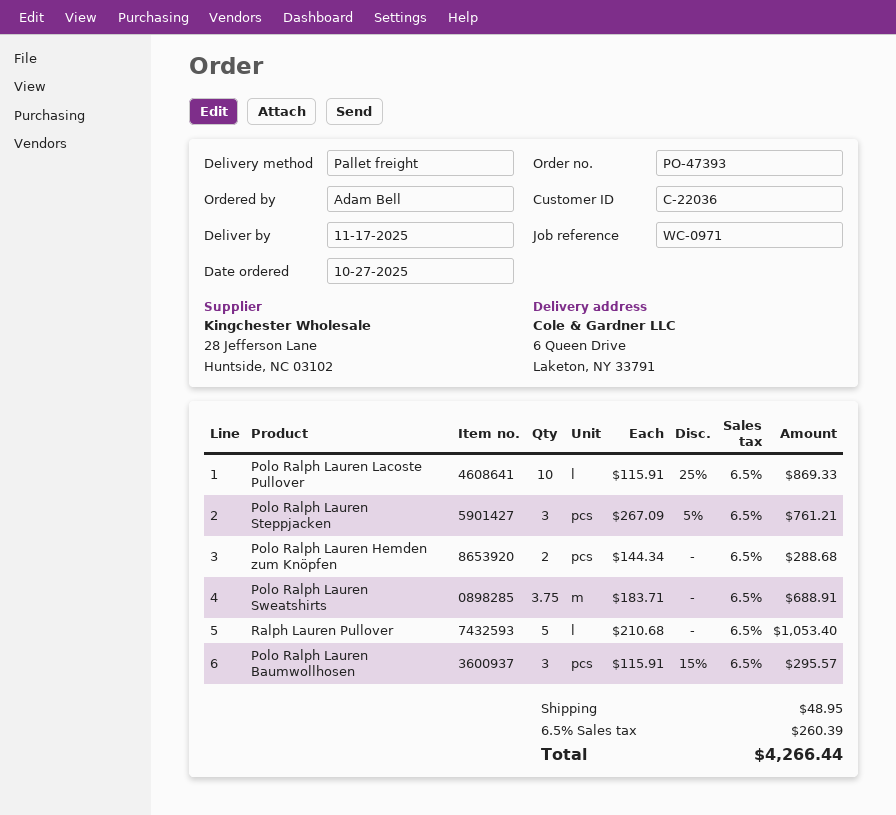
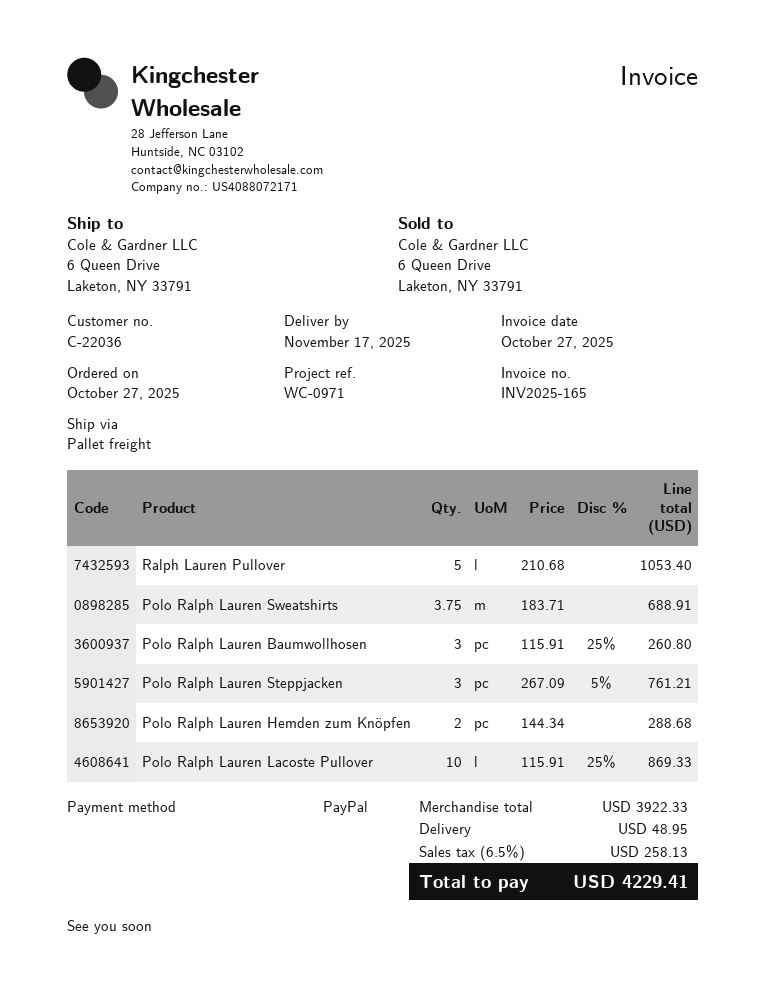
Polo Ralph Lauren Baumwollhosen: 3 x 115.91 - 15% = 295.57 -> 3 x 115.91 - 25% = 260.80
tax: 6.5% = 260.39 -> 6.5% = 258.13
total: 4266.44 -> 4229.41

